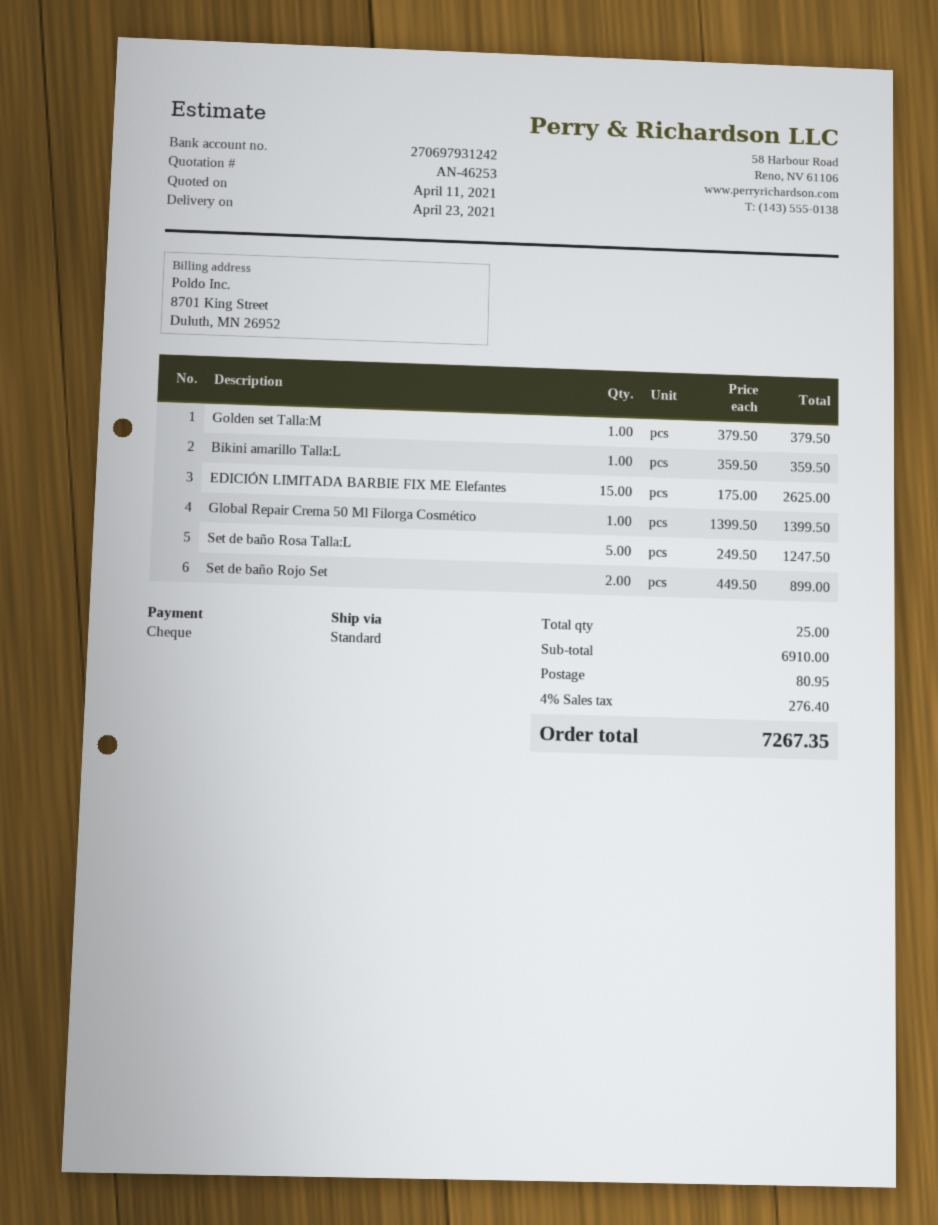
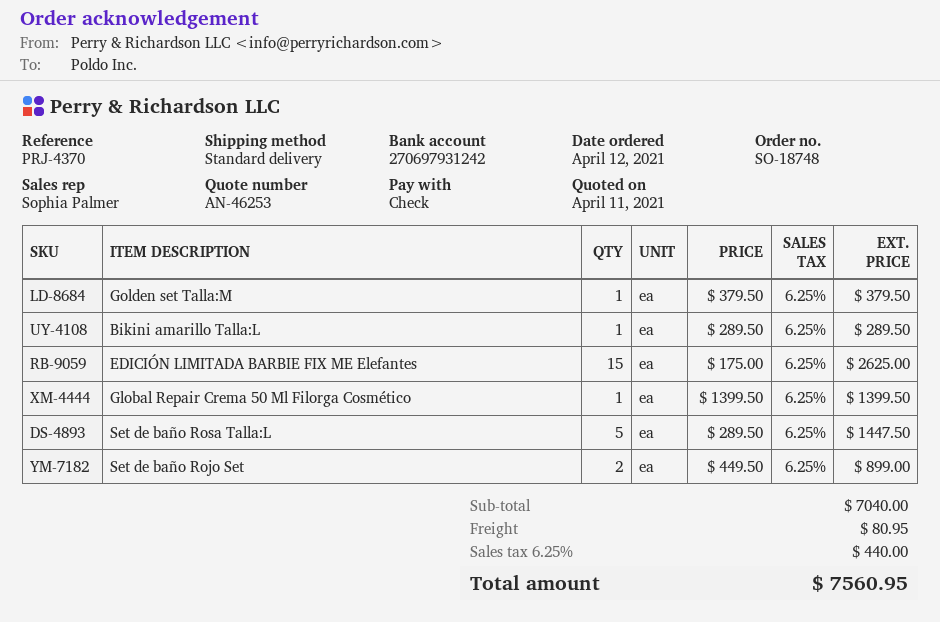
Bikini amarillo Talla:L: 1 x 359.50 = 359.50 -> 1 x 289.50 = 289.50
Set de baño Rosa Talla:L: 5 x 249.50 = 1247.50 -> 5 x 289.50 = 1447.50
subtotal: 6910.00 -> 7040.00
tax: 4% = 276.40 -> 6.25% = 440.00
total: 7267.35 -> 7560.95

